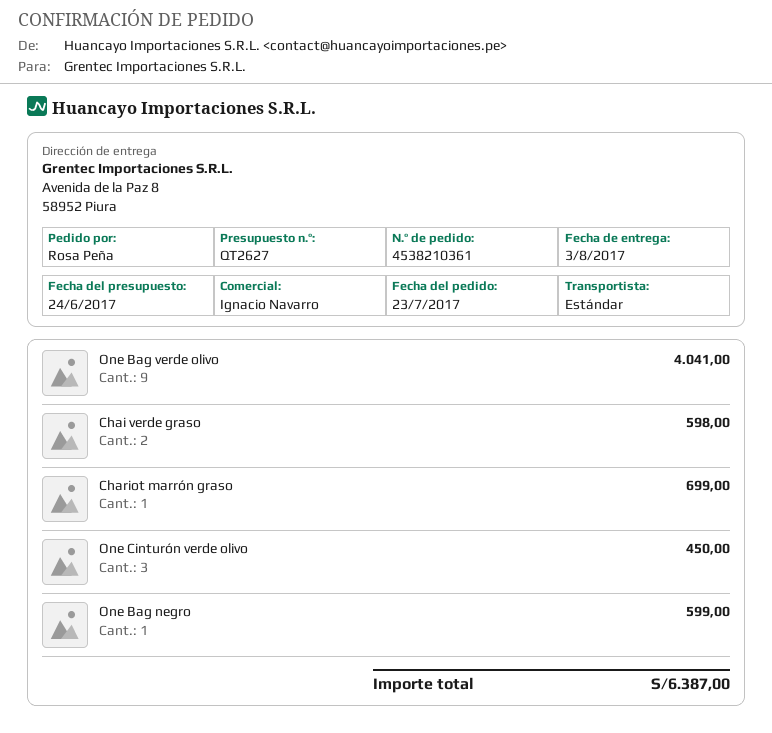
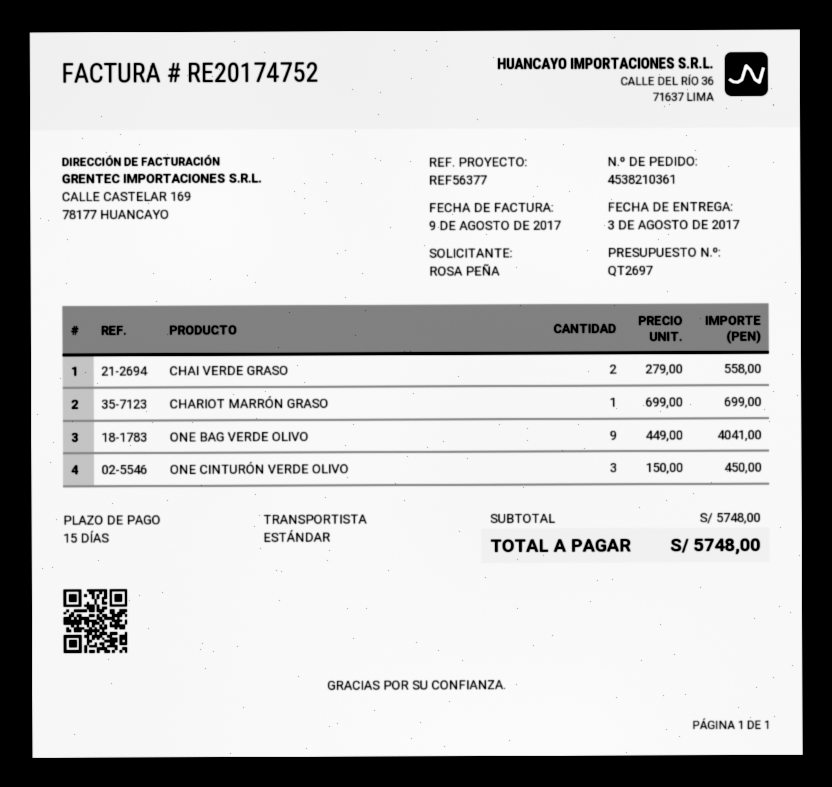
quote number: QT2627 -> QT2697
Chai verde graso: 2 for 598.00 -> 2 for 558.00
One Bag negro: 1 for 599.00 -> none
total: 6387.00 -> 5748.00

